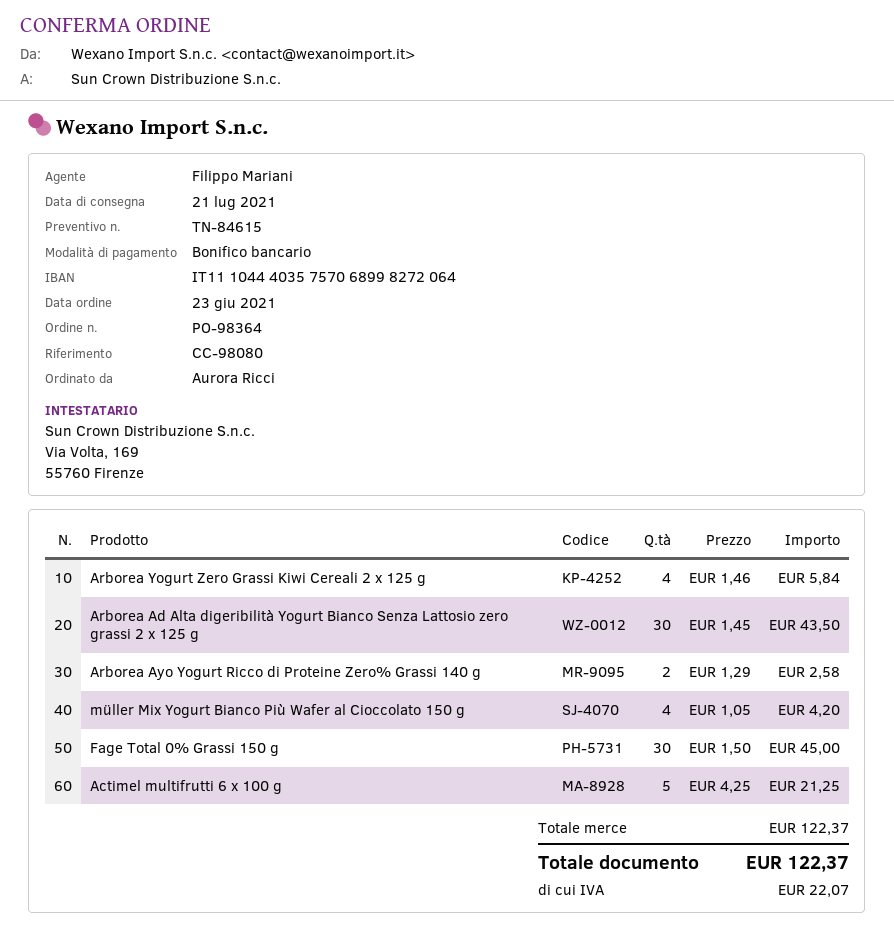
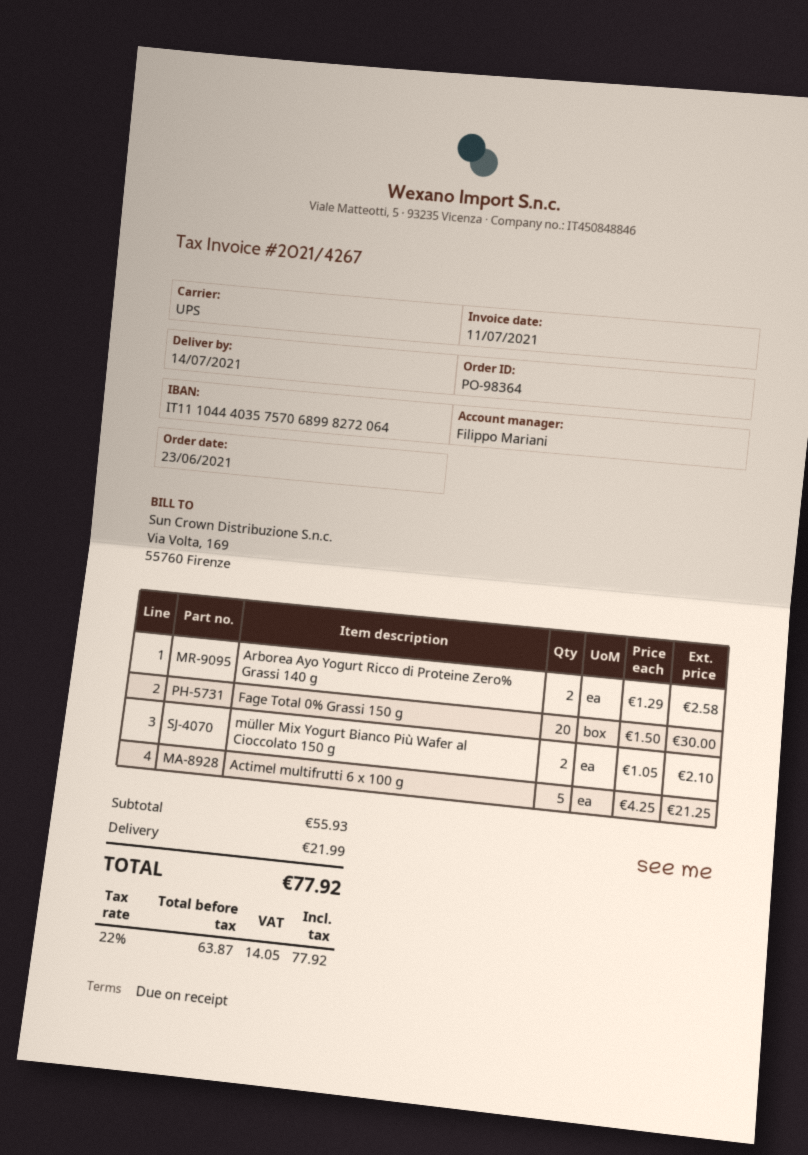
delivery date: 2021-07-21 -> 2021-07-14
Arborea Yogurt Zero Grassi Kiwi Cereali 2 x 125 g: 4 x 1.46 = 5.84 -> none
Arborea Ad Alta digeribilità Yogurt Bianco Senza Lattosio zero grassi 2 x 125 g: 30 x 1.45 = 43.50 -> none
müller Mix Yogurt Bianco Più Wafer al Cioccolato 150 g: 4 x 1.05 = 4.20 -> 2 x 1.05 = 2.10
Fage Total 0% Grassi 150 g: 30 x 1.50 = 45.00 -> 20 x 1.50 = 30.00
subtotal: 122.37 -> 55.93
shipping: none -> 21.99
tax: 22.07 -> 14.05
total: 122.37 -> 77.92

